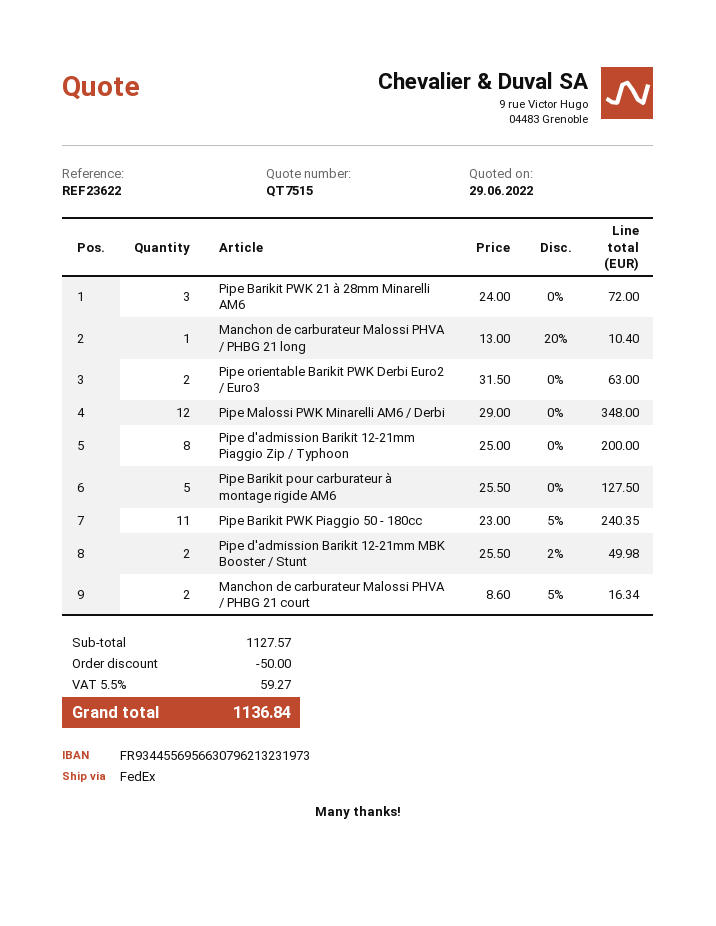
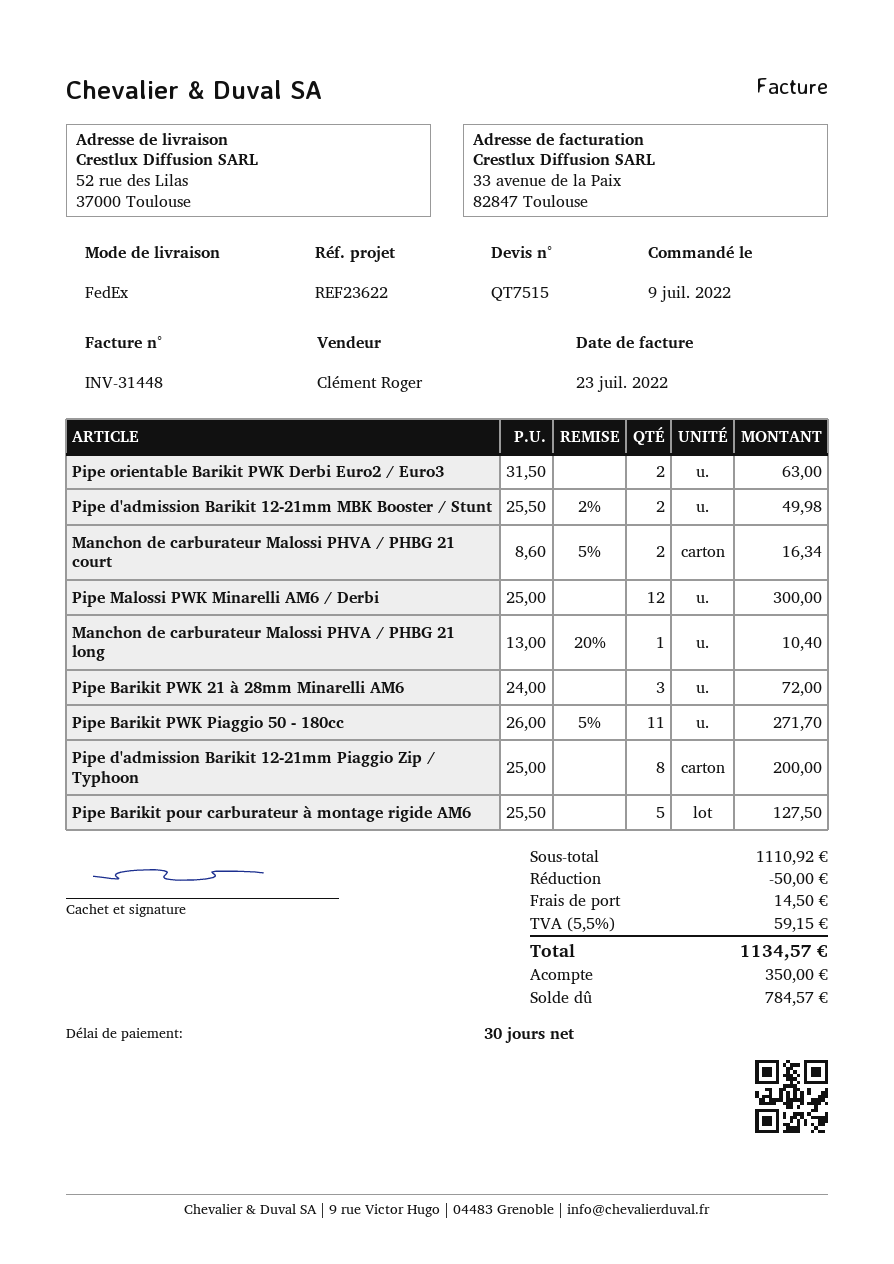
Pipe Malossi PWK Minarelli AM6 / Derbi: 12 x 29.00 = 348.00 -> 12 x 25.00 = 300.00
Pipe Barikit PWK Piaggio 50 - 180cc: 11 x 23.00 - 5% = 240.35 -> 11 x 26.00 - 5% = 271.70
subtotal: 1127.57 -> 1110.92
shipping: none -> 14.50
tax: 5.5% = 59.27 -> 5.5% = 59.15
total: 1136.84 -> 1134.57

